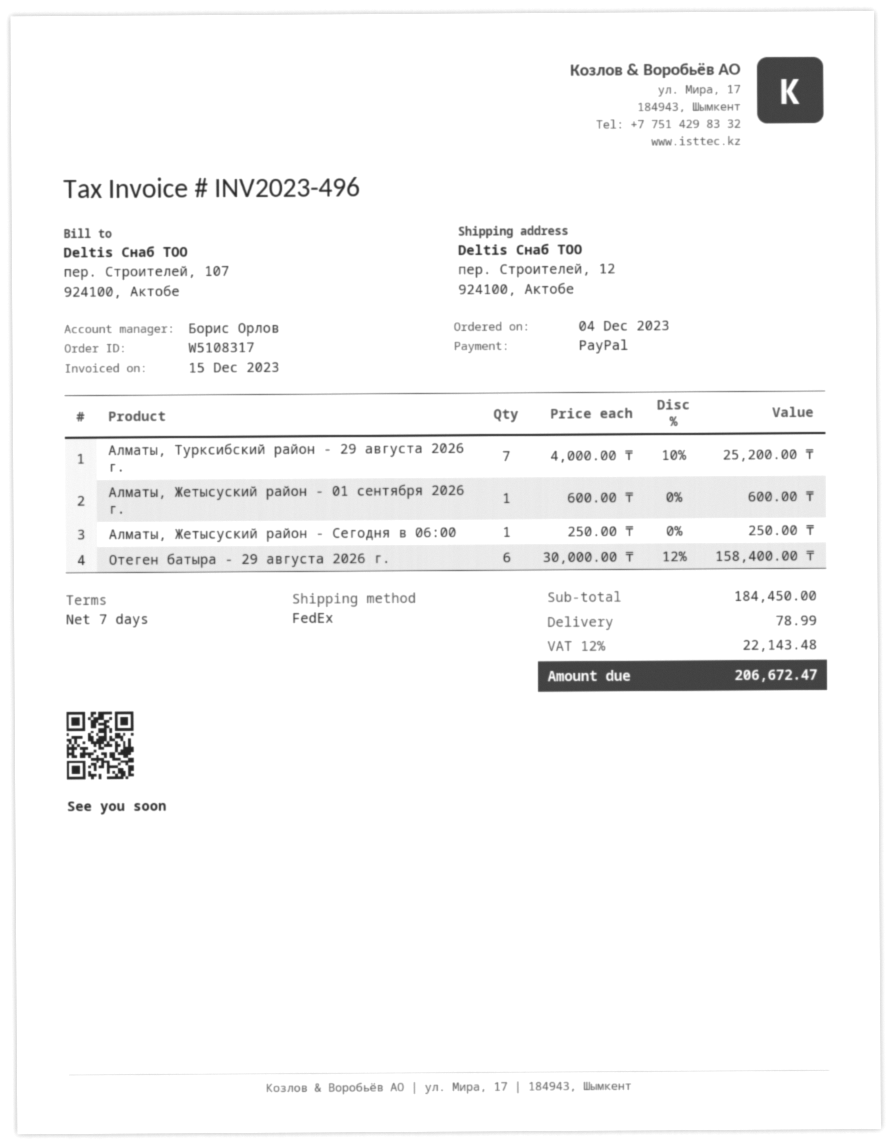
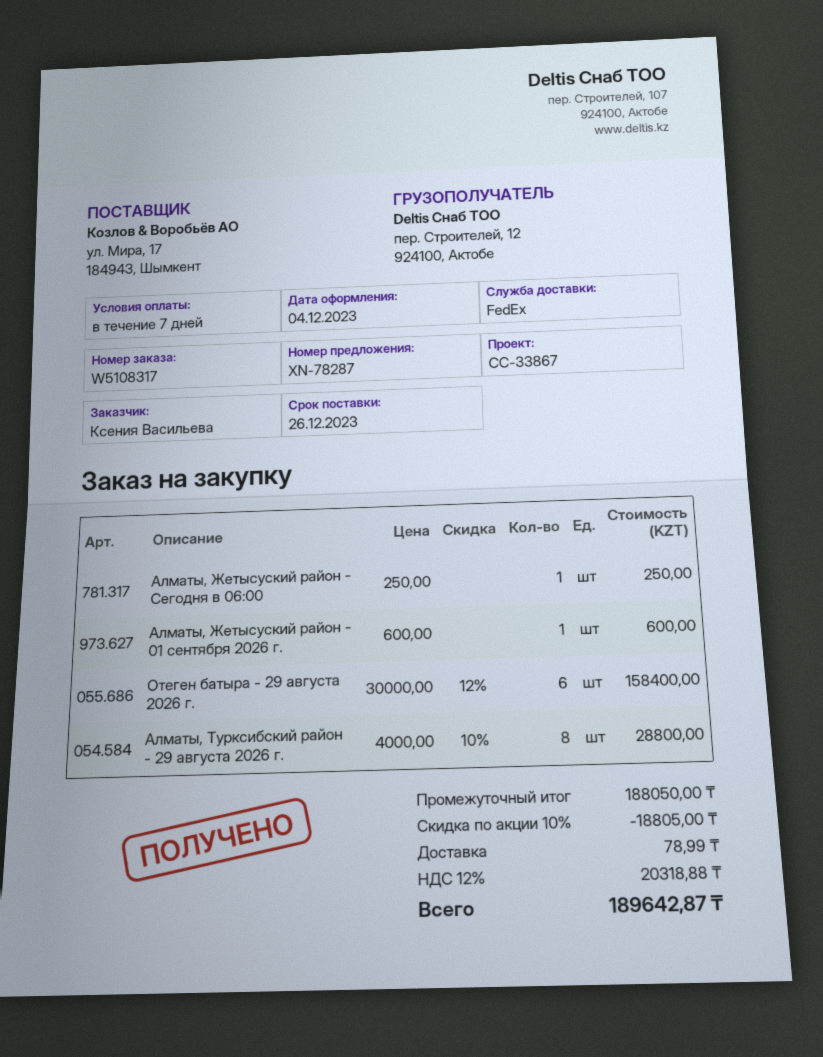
Алматы, Турксибский район - 29 августа 2026 г.: 7 x 4000.00 - 10% = 25200.00 -> 8 x 4000.00 - 10% = 28800.00
subtotal: 184450.00 -> 188050.00
discount: none -> 10% = 18805.00
tax: 12% = 22143.48 -> 12% = 20318.88
total: 206672.47 -> 189642.87

